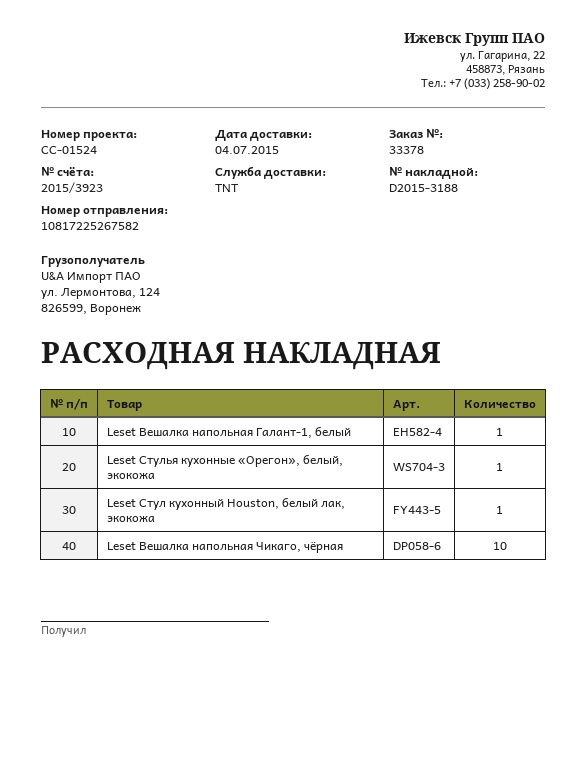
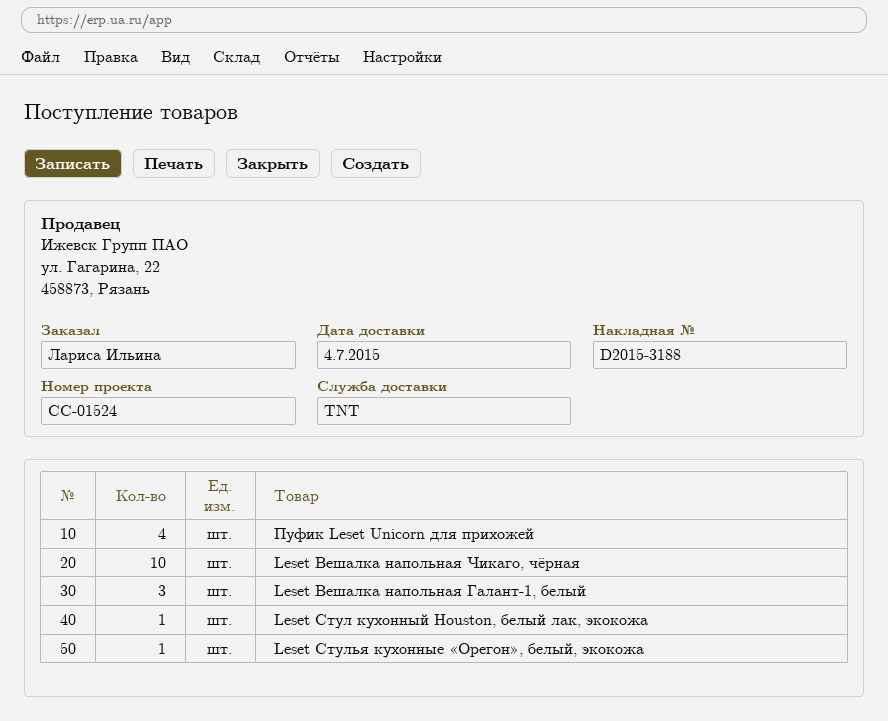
Leset Вешалка напольная Галант-1, белый: 1 -> 3
Пуфик Leset Unicorn для прихожей: none -> 4

